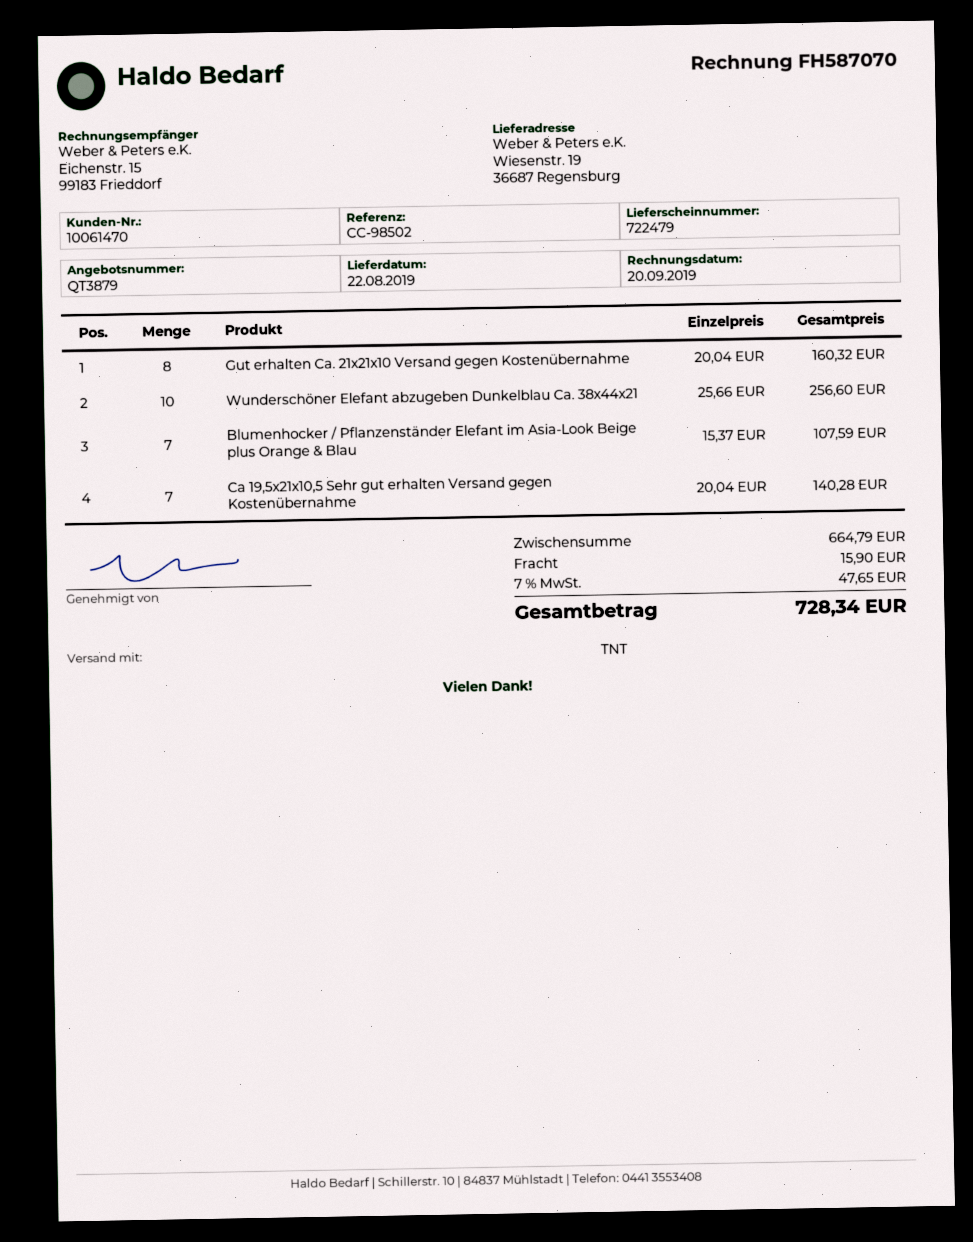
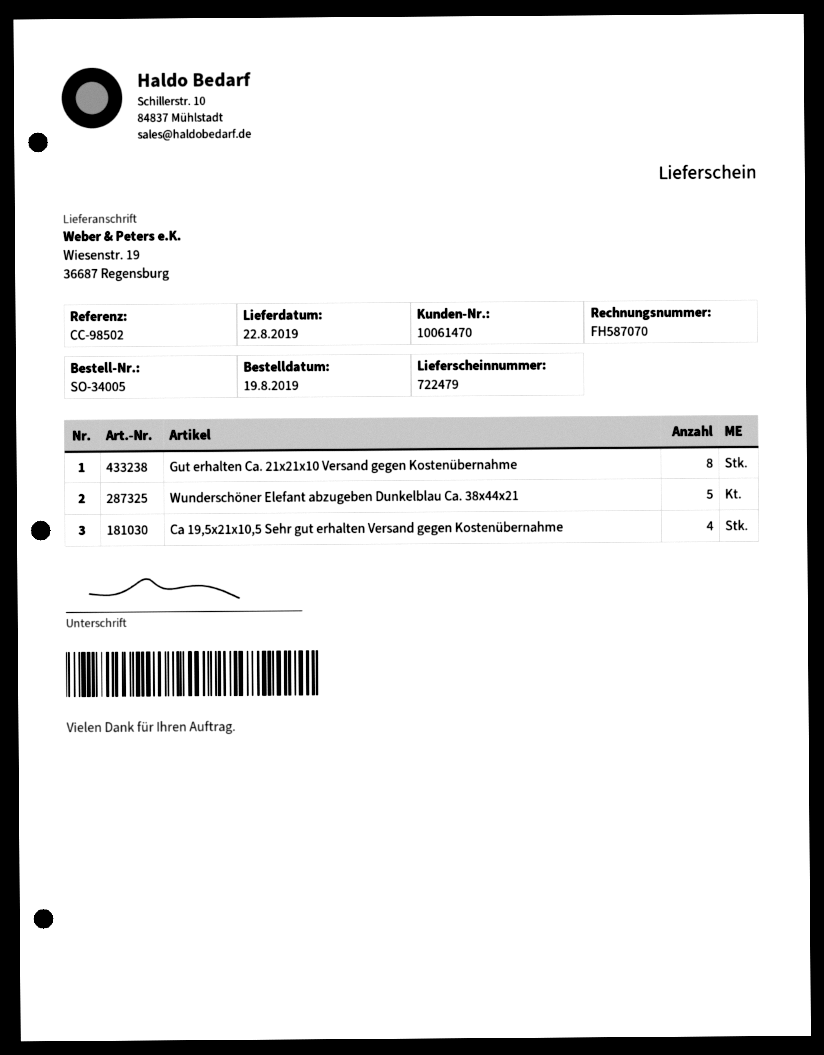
Wunderschöner Elefant abzugeben Dunkelblau Ca. 38x44x21: 10 -> 5
Blumenhocker / Pflanzenständer Elefant im Asia-Look Beige plus Orange & Blau: 7 -> none
Ca 19,5x21x10,5 Sehr gut erhalten Versand gegen Kostenübernahme: 7 -> 4

